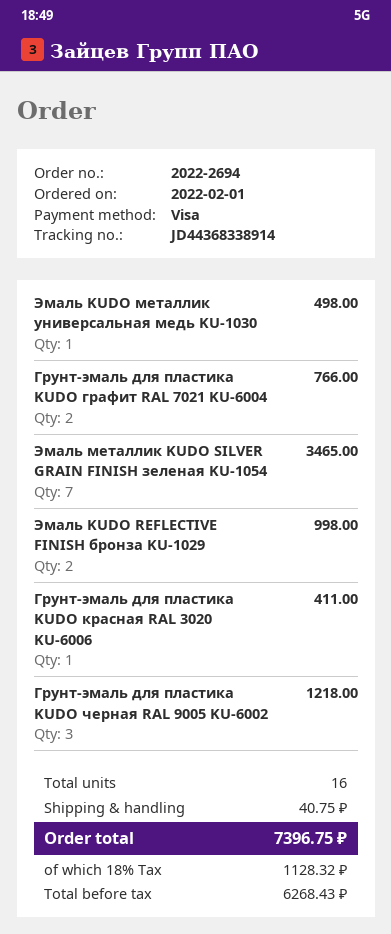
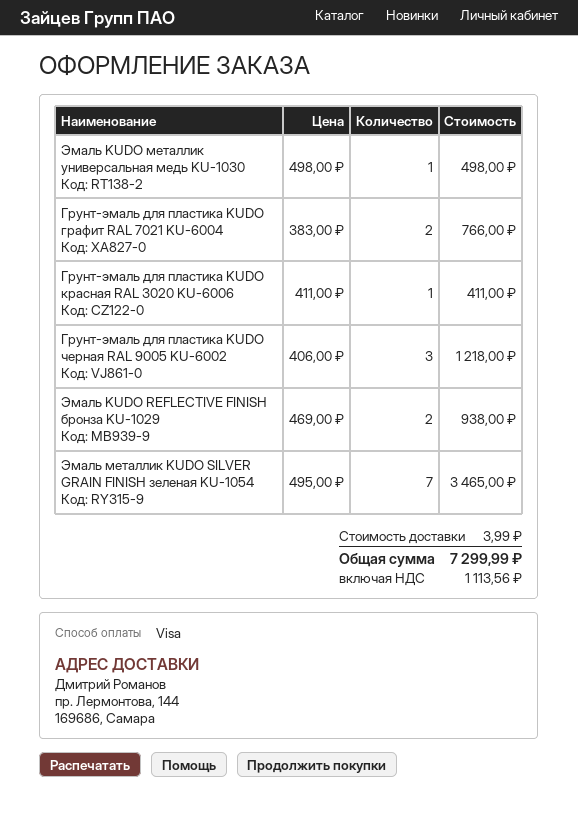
Эмаль KUDO REFLECTIVE FINISH бронза KU-1029: 2 for 998.00 -> 2 for 938.00
shipping: 40.75 -> 3.99
tax: 1128.32 -> 1113.56
total: 7396.75 -> 7299.99

